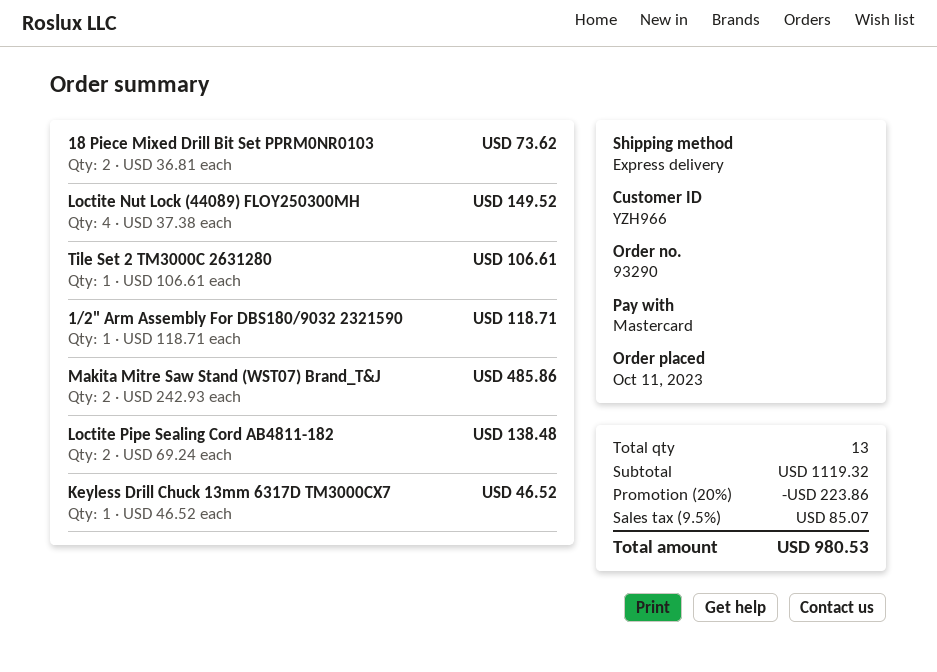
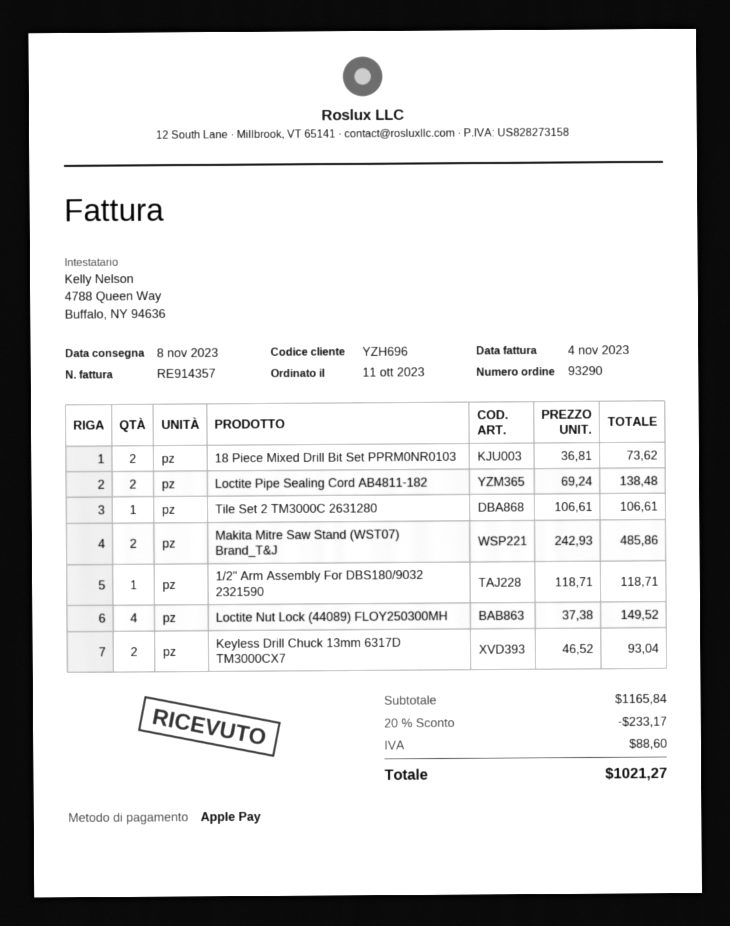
customer number: YZH966 -> YZH696
payment method: Mastercard -> Apple Pay
Keyless Drill Chuck 13mm 6317D TM3000CX7: 1 x 46.52 = 46.52 -> 2 x 46.52 = 93.04
subtotal: 1119.32 -> 1165.84
discount: 20% = 223.86 -> 20% = 233.17
tax: 85.07 -> 88.60
total: 980.53 -> 1021.27

